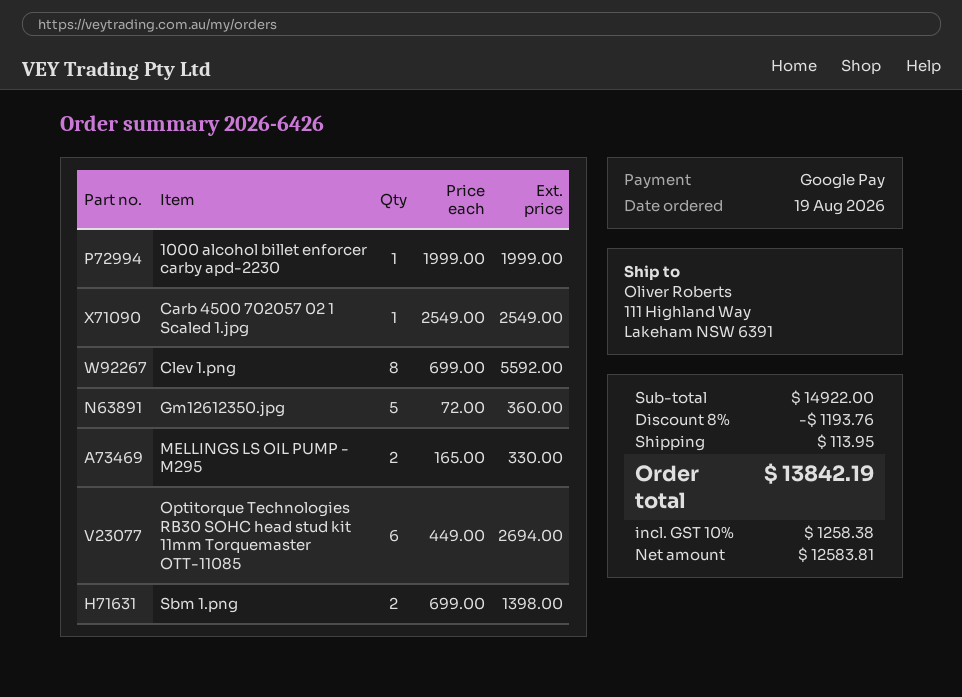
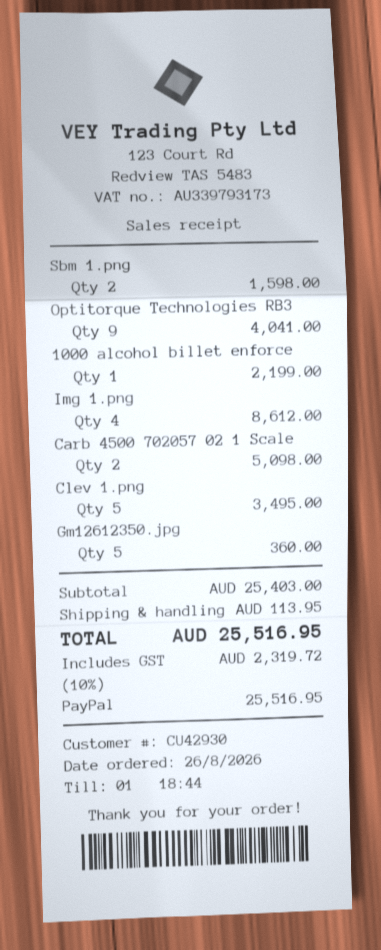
order date: 2026-08-19 -> 2026-08-26
payment method: Google Pay -> PayPal
1000 alcohol billet enforcer carby apd-2230: 1 for 1999.00 -> 1 for 2199.00
Carb 4500 702057 02 1 Scaled 1.jpg: 1 for 2549.00 -> 2 for 5098.00
Clev 1.png: 8 for 5592.00 -> 5 for 3495.00
MELLINGS LS OIL PUMP - M295: 2 for 330.00 -> none
Optitorque Technologies RB30 SOHC head stud kit 11mm Torquemaster OTT-11085: 6 for 2694.00 -> 9 for 4041.00
Sbm 1.png: 2 for 1398.00 -> 2 for 1598.00
Img 1.png: none -> 4 for 8612.00
subtotal: 14922.00 -> 25403.00
discount: 8% = 1193.76 -> none
tax: 10% = 1258.38 -> 10% = 2319.72
total: 13842.19 -> 25516.95

